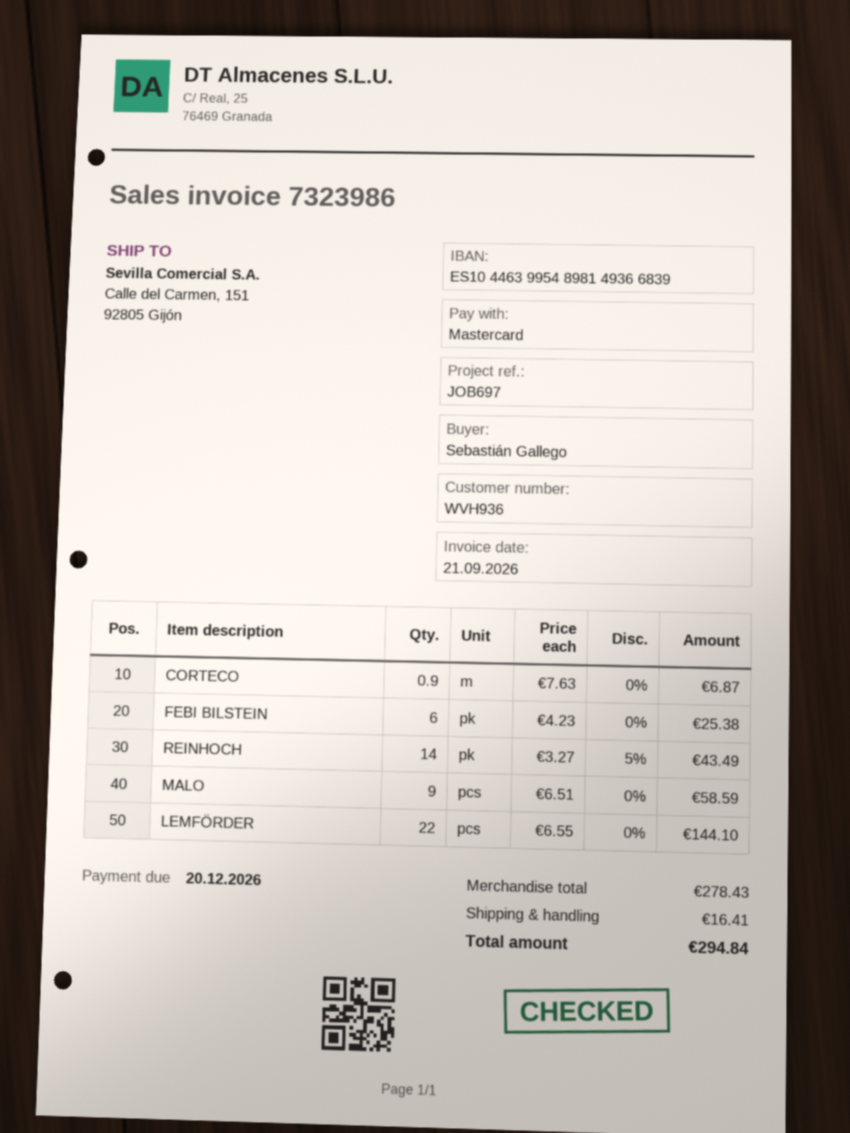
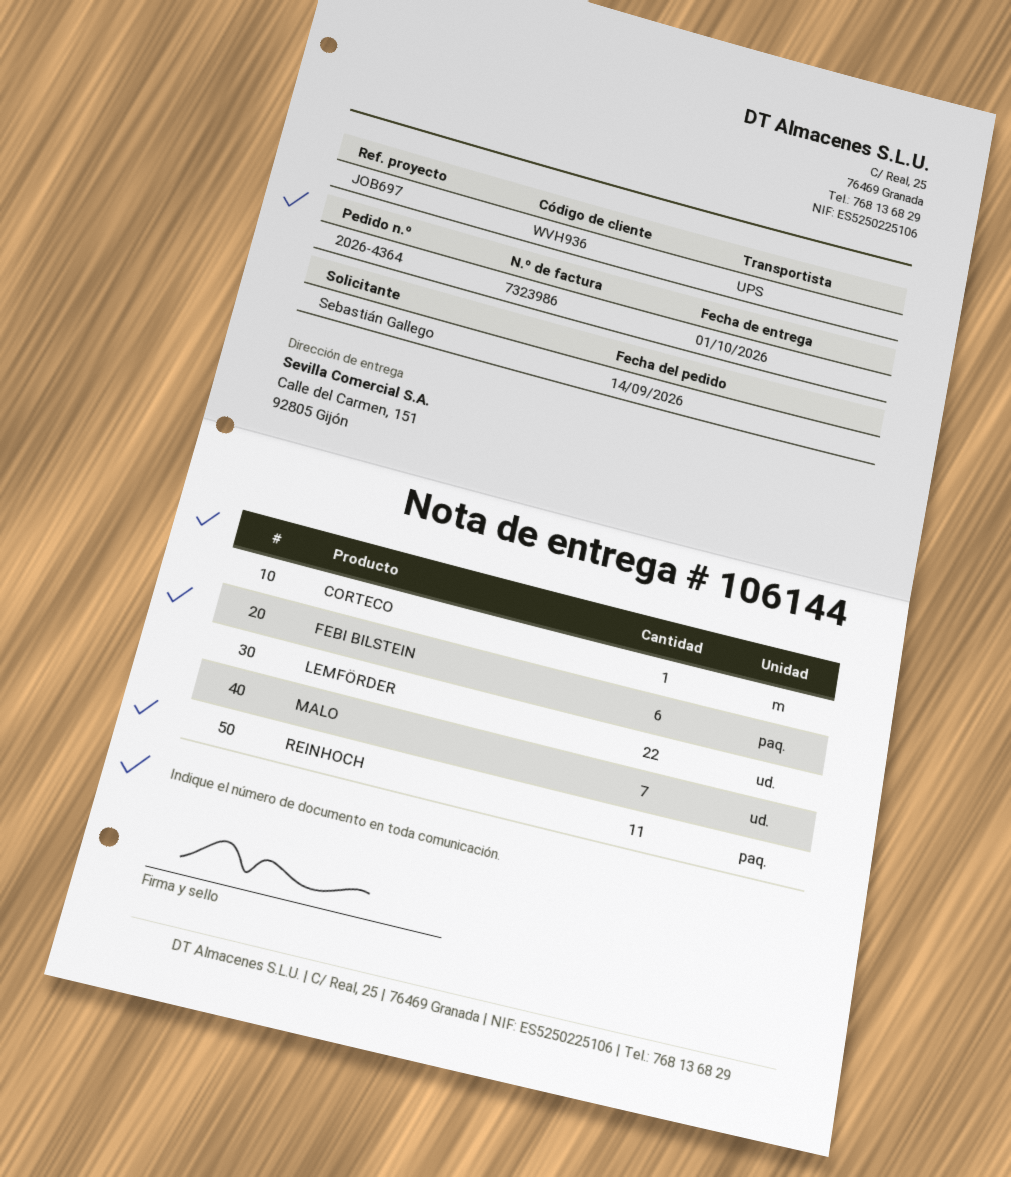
CORTECO: 0.9 -> 1
REINHOCH: 14 -> 11
MALO: 9 -> 7

